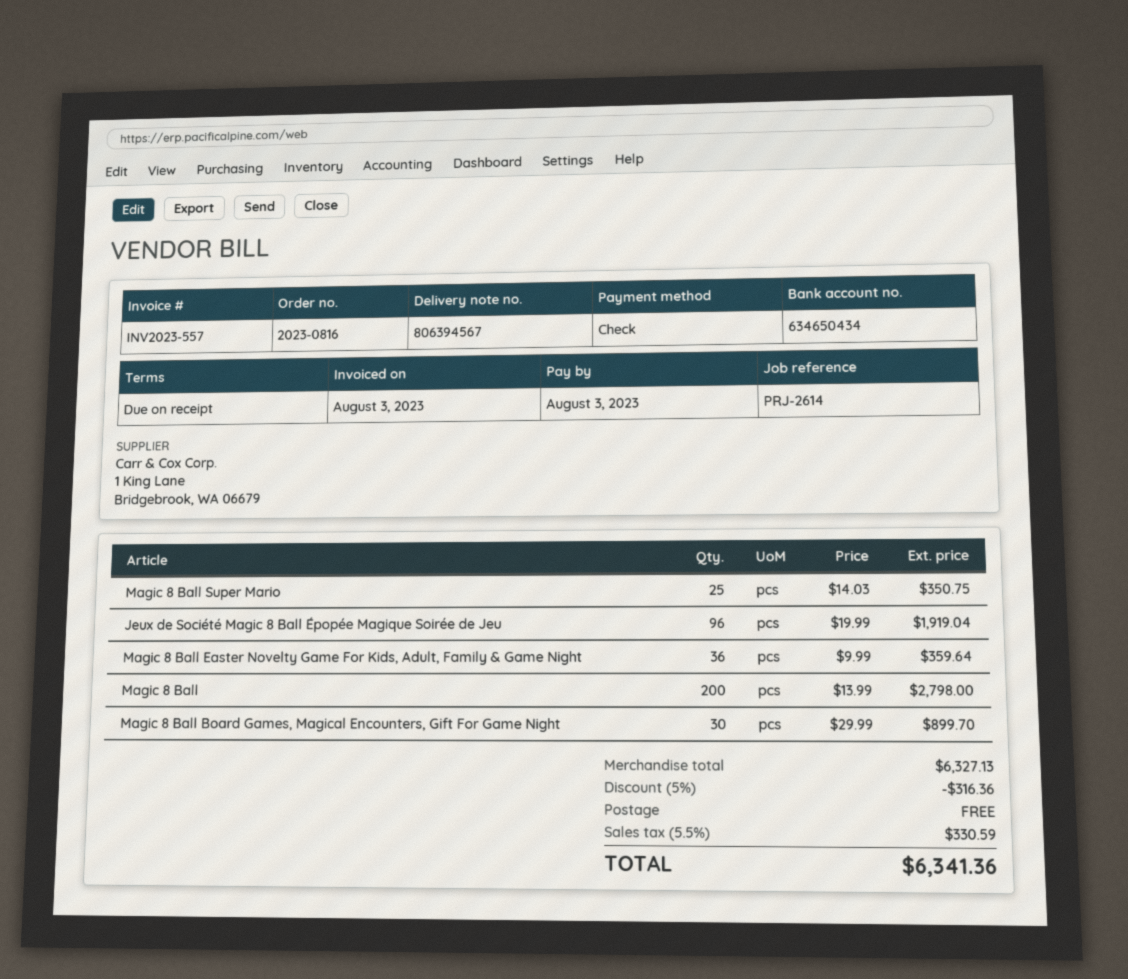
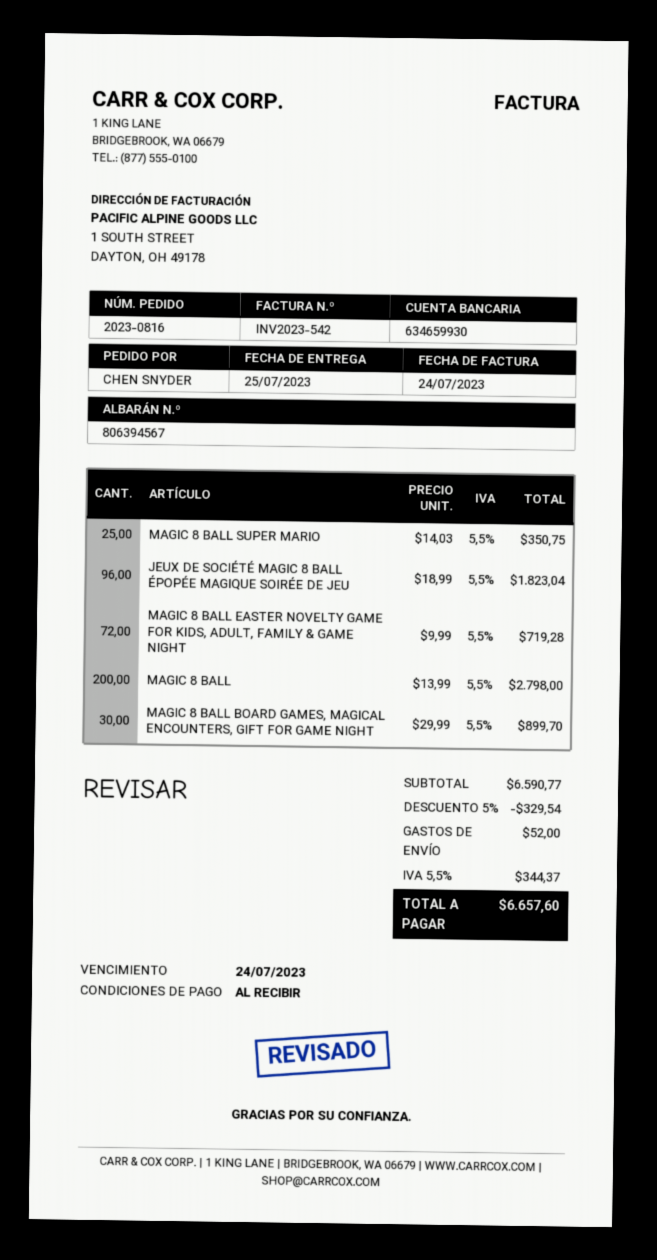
invoice number: INV2023-557 -> INV2023-542
invoice date: 2023-08-03 -> 2023-07-24
due date: 2023-08-03 -> 2023-07-24
bank account: 634650434 -> 634659930
Jeux de Société Magic 8 Ball Épopée Magique Soirée de Jeu: 96 x 19.99 = 1919.04 -> 96 x 18.99 = 1823.04
Magic 8 Ball Easter Novelty Game For Kids, Adult, Family & Game Night: 36 x 9.99 = 359.64 -> 72 x 9.99 = 719.28
subtotal: 6327.13 -> 6590.77
discount: 5% = 316.36 -> 5% = 329.54
shipping: 0.00 -> 52.00
tax: 5.5% = 330.59 -> 5.5% = 344.37
total: 6341.36 -> 6657.60

